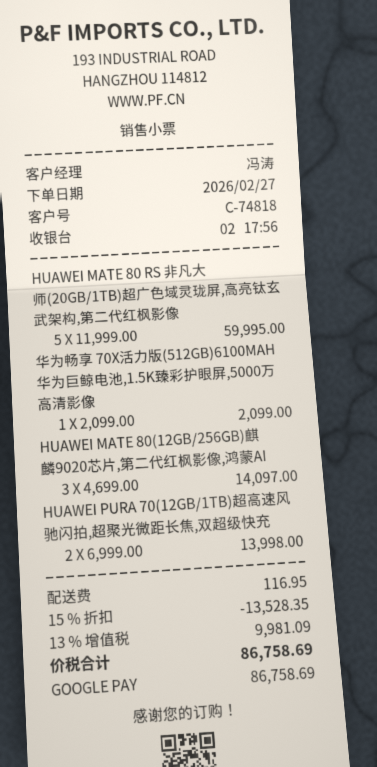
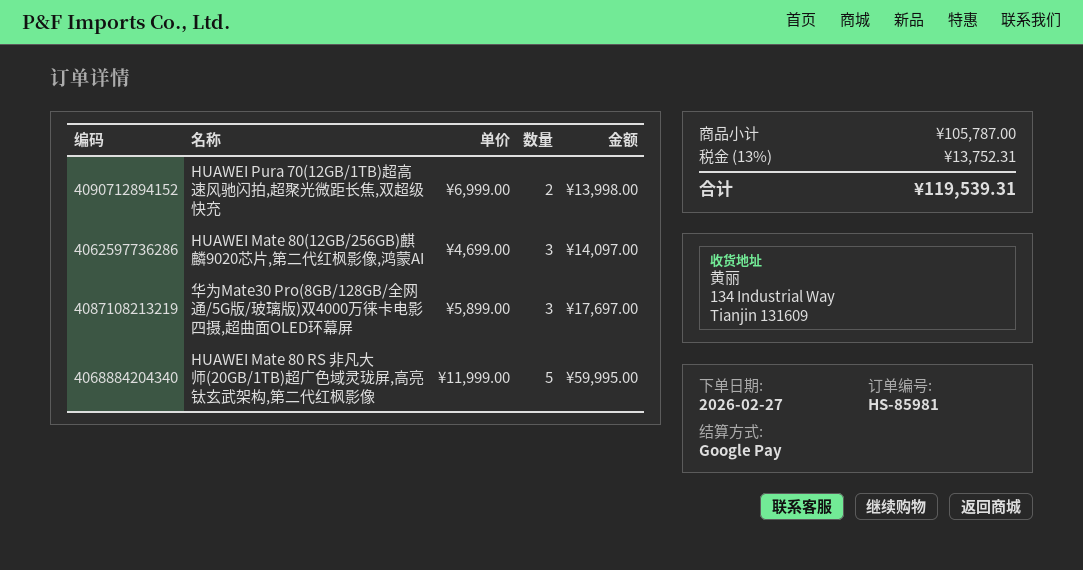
华为畅享 70X活力版(512GB)6100MAH华为巨鲸电池,1.5K臻彩护眼屏,5000万高清影像: 1 x 2099.00 = 2099.00 -> none
华为Mate30 Pro(8GB/128GB/全网通/5G版/玻璃版)双4000万徕卡电影四摄,超曲面OLED环幕屏: none -> 3 x 5899.00 = 17697.00
discount: 15% = 13528.35 -> none
shipping: 116.95 -> none
tax: 13% = 9981.09 -> 13% = 13752.31
total: 86758.69 -> 119539.31

